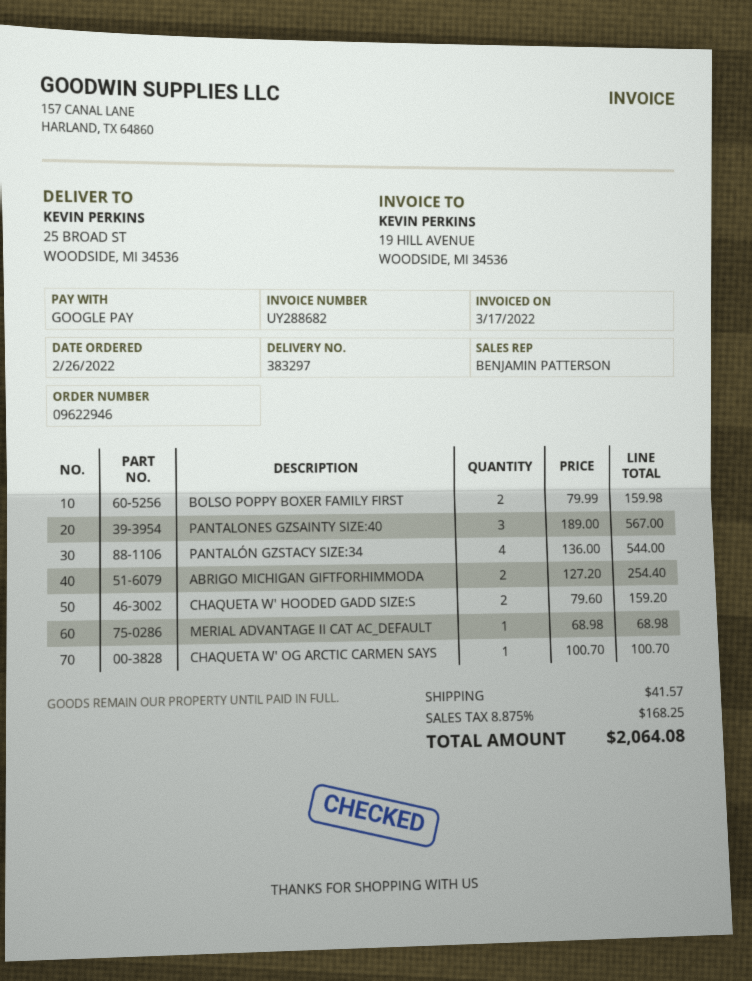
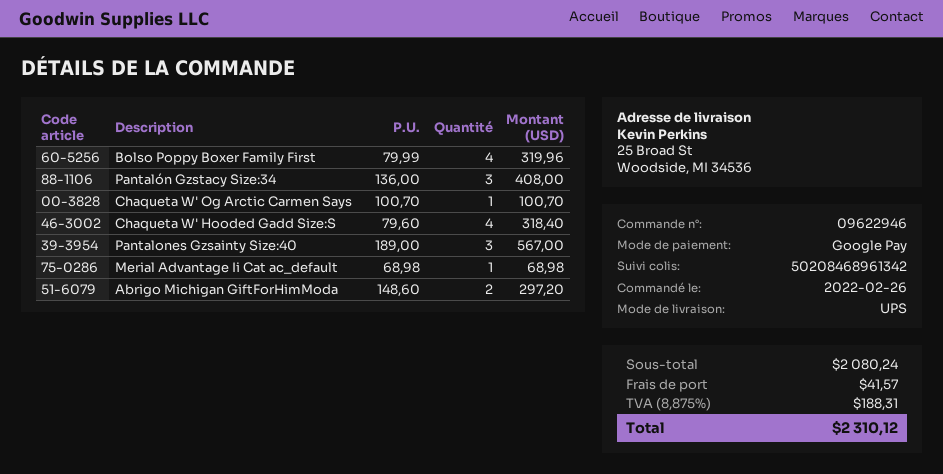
BOLSO POPPY BOXER FAMILY FIRST: 2 x 79.99 = 159.98 -> 4 x 79.99 = 319.96
PANTALÓN GZSTACY SIZE:34: 4 x 136.00 = 544.00 -> 3 x 136.00 = 408.00
ABRIGO MICHIGAN GIFTFORHIMMODA: 2 x 127.20 = 254.40 -> 2 x 148.60 = 297.20
CHAQUETA W' HOODED GADD SIZE:S: 2 x 79.60 = 159.20 -> 4 x 79.60 = 318.40
tax: 8.875% = 168.25 -> 8.875% = 188.31
total: 2064.08 -> 2310.12

